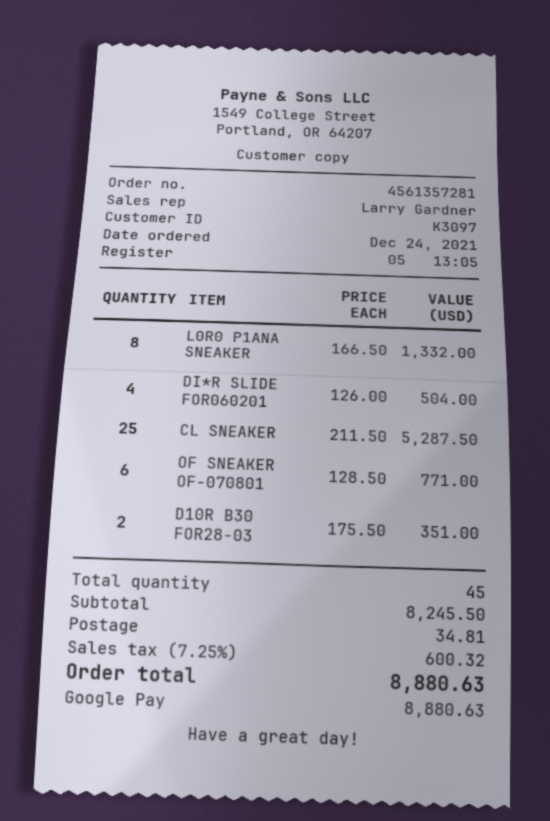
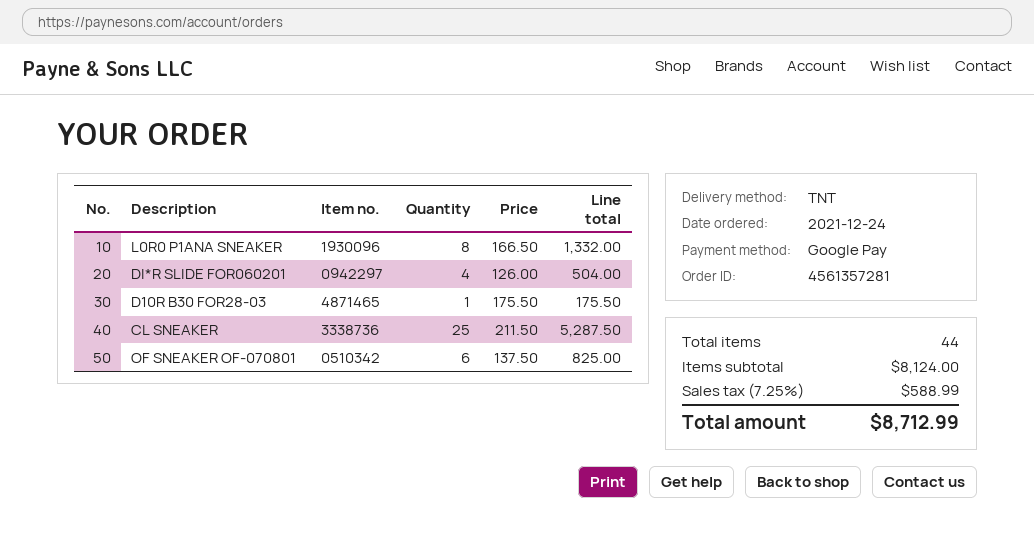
OF SNEAKER OF-070801: 6 x 128.50 = 771.00 -> 6 x 137.50 = 825.00
D10R B30 FOR28-03: 2 x 175.50 = 351.00 -> 1 x 175.50 = 175.50
total quantity: 45 -> 44
subtotal: 8245.50 -> 8124.00
shipping: 34.81 -> none
tax: 7.25% = 600.32 -> 7.25% = 588.99
total: 8880.63 -> 8712.99

